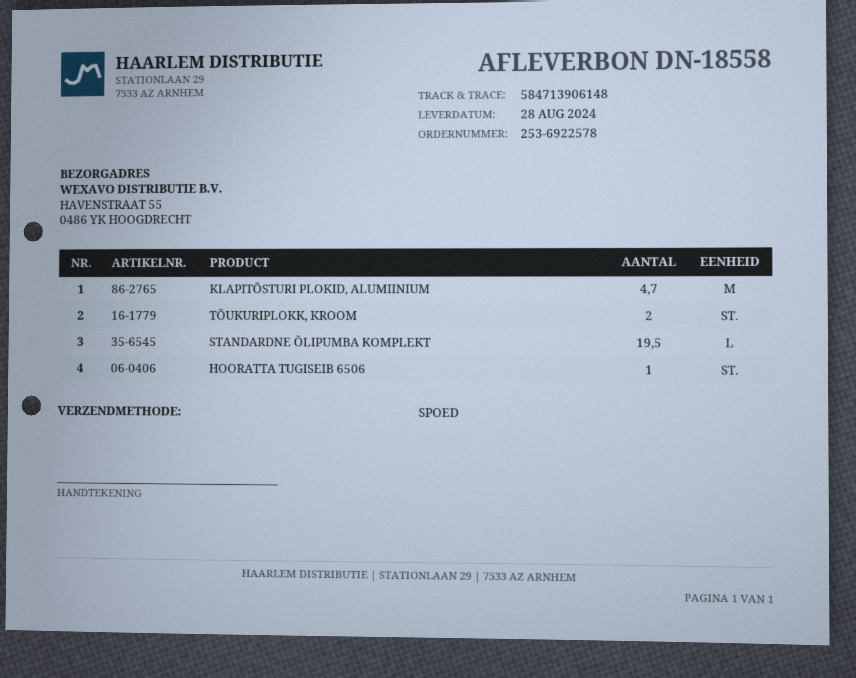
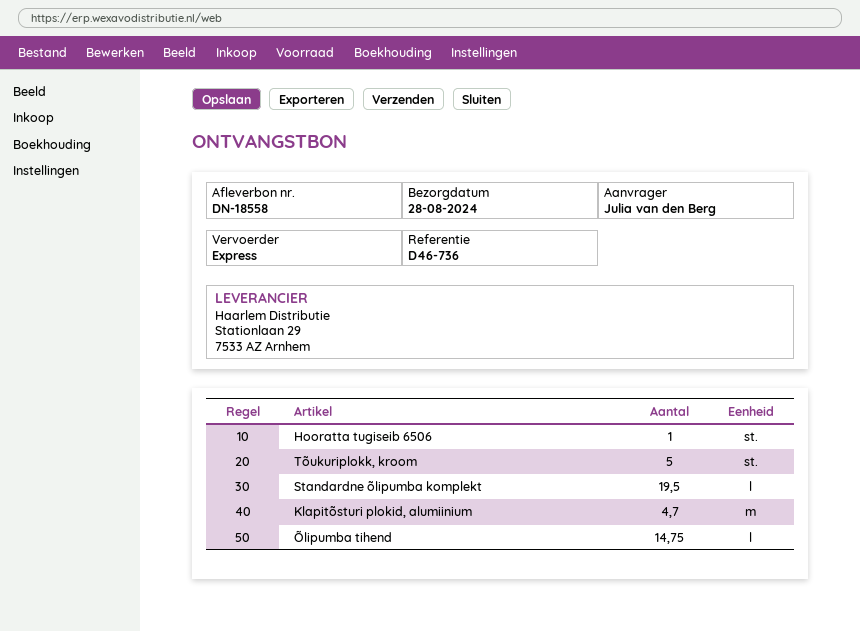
TÕUKURIPLOKK, KROOM: 2 -> 5
Õlipumba tihend: none -> 14.75

